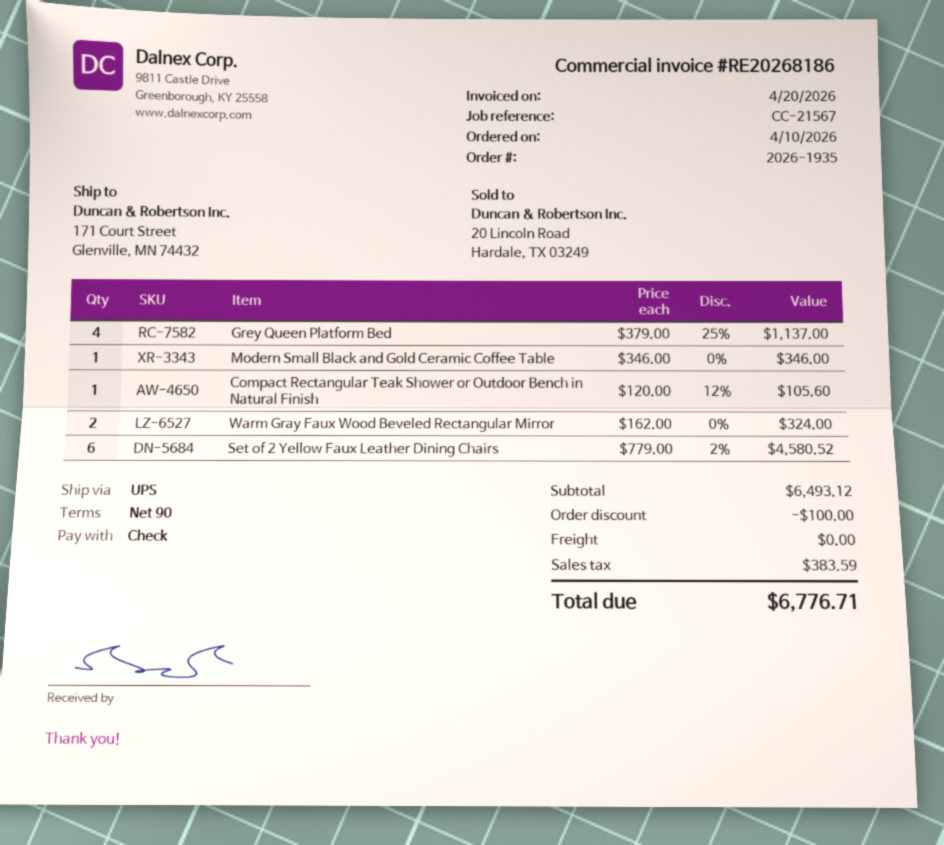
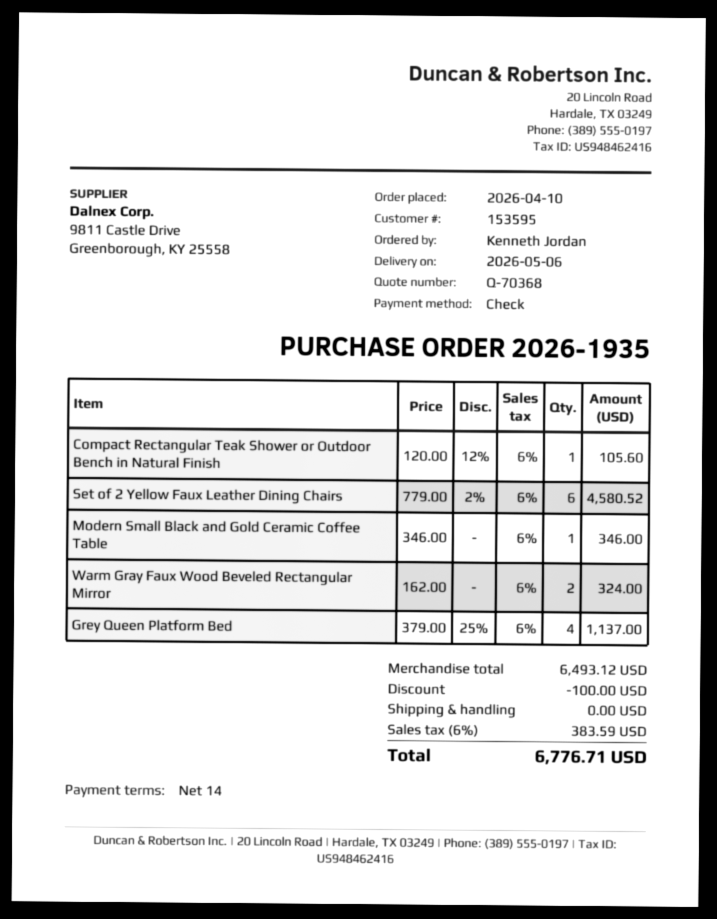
payment terms: 90 days -> 14 days

